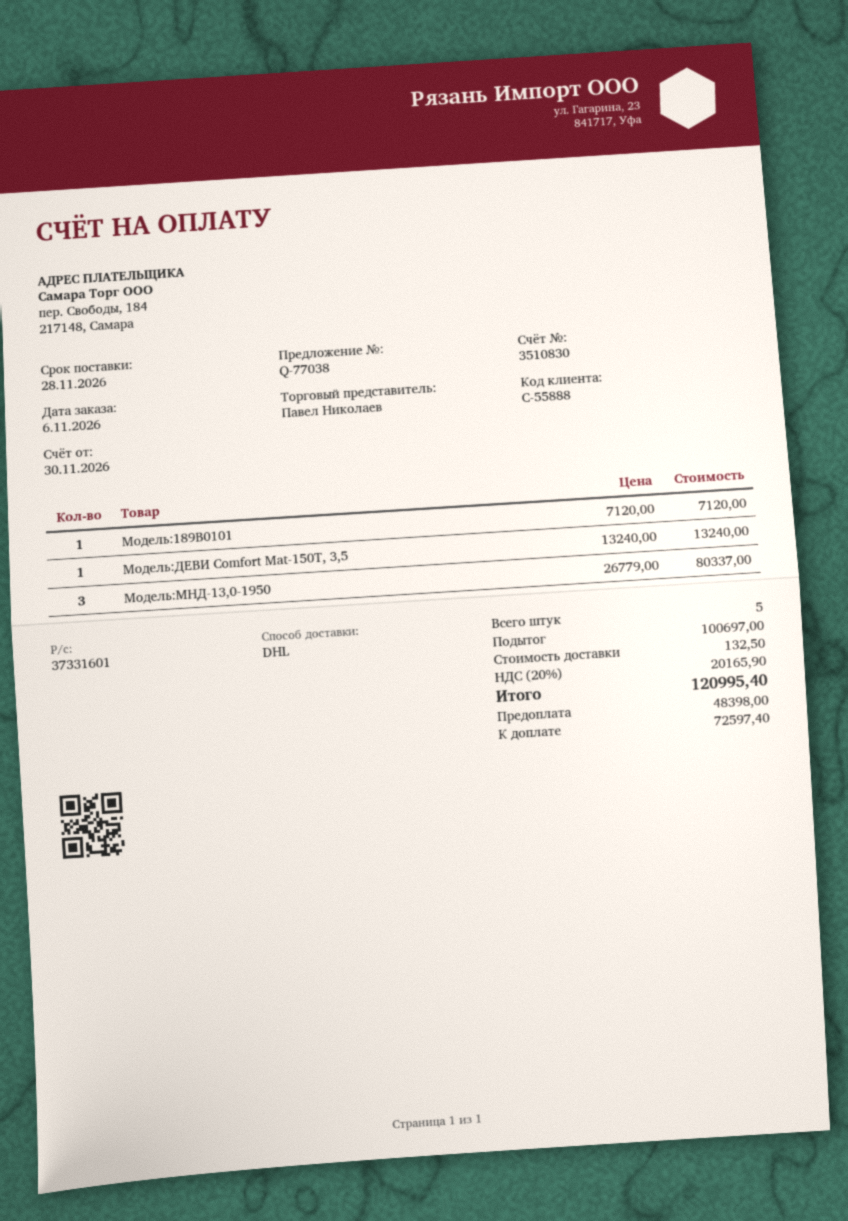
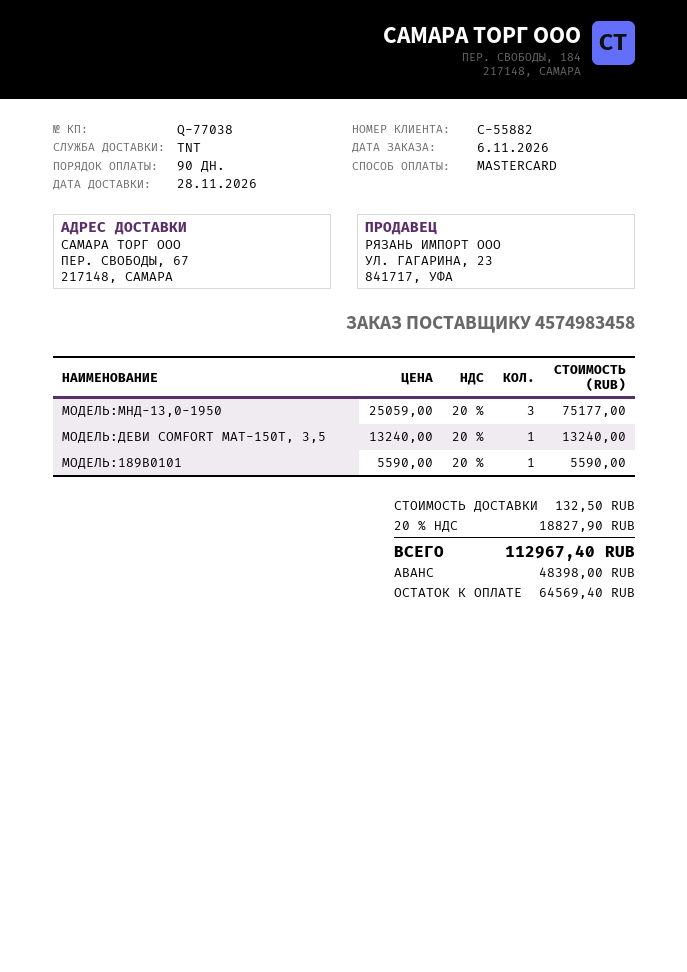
customer number: C-55888 -> C-55882
shipping method: DHL -> TNT
Модель:189B0101: 1 x 7120.00 = 7120.00 -> 1 x 5590.00 = 5590.00
Модель:МНД-13,0-1950: 3 x 26779.00 = 80337.00 -> 3 x 25059.00 = 75177.00
tax: 20% = 20165.90 -> 20% = 18827.90
total: 120995.40 -> 112967.40
balance: 72597.40 -> 64569.40

